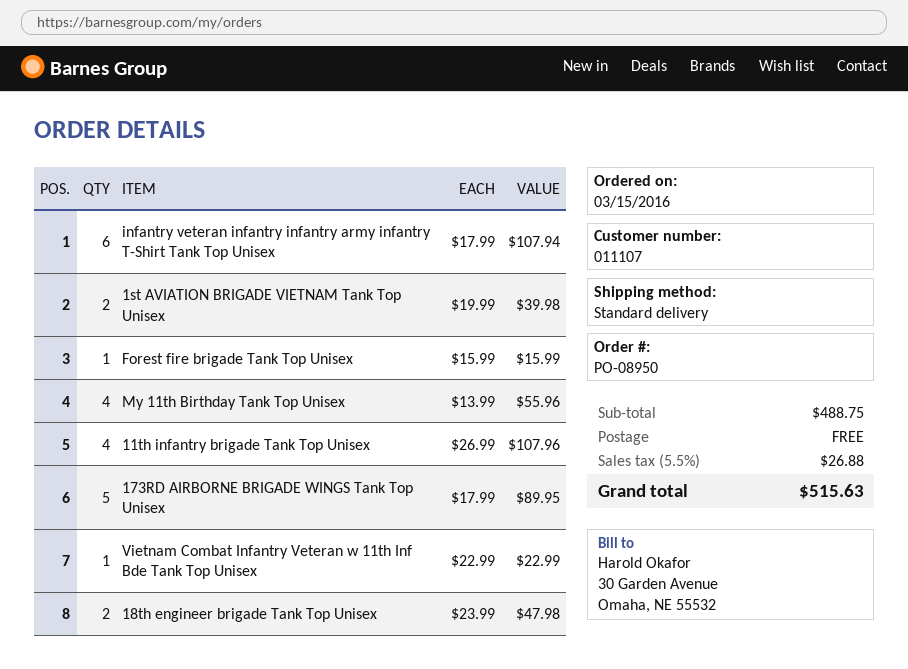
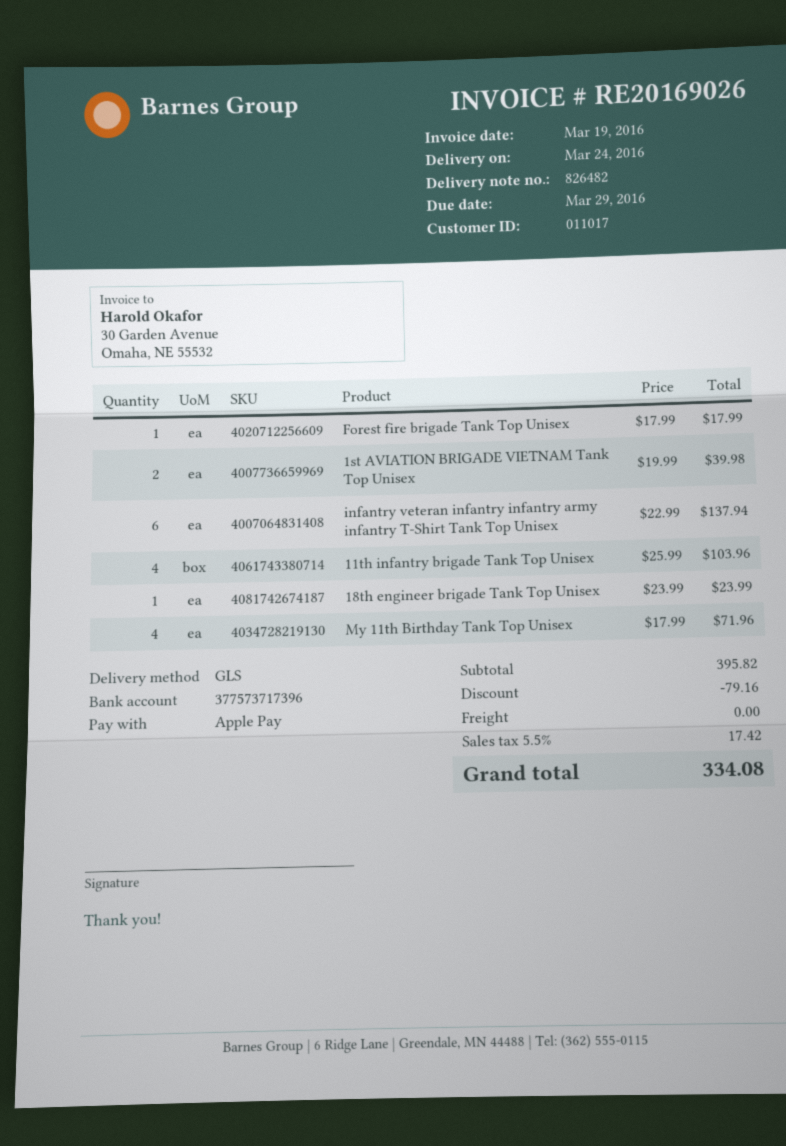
customer number: 011107 -> 011017
shipping method: standard -> GLS
infantry veteran infantry infantry army infantry T-Shirt Tank Top Unisex: 6 x 17.99 = 107.94 -> 6 x 22.99 = 137.94
Forest fire brigade Tank Top Unisex: 1 x 15.99 = 15.99 -> 1 x 17.99 = 17.99
My 11th Birthday Tank Top Unisex: 4 x 13.99 = 55.96 -> 4 x 17.99 = 71.96
11th infantry brigade Tank Top Unisex: 4 x 26.99 = 107.96 -> 4 x 25.99 = 103.96
173RD AIRBORNE BRIGADE WINGS Tank Top Unisex: 5 x 17.99 = 89.95 -> none
Vietnam Combat Infantry Veteran w 11th Inf Bde Tank Top Unisex: 1 x 22.99 = 22.99 -> none
18th engineer brigade Tank Top Unisex: 2 x 23.99 = 47.98 -> 1 x 23.99 = 23.99
subtotal: 488.75 -> 395.82
discount: none -> 79.16
tax: 5.5% = 26.88 -> 5.5% = 17.42
total: 515.63 -> 334.08

